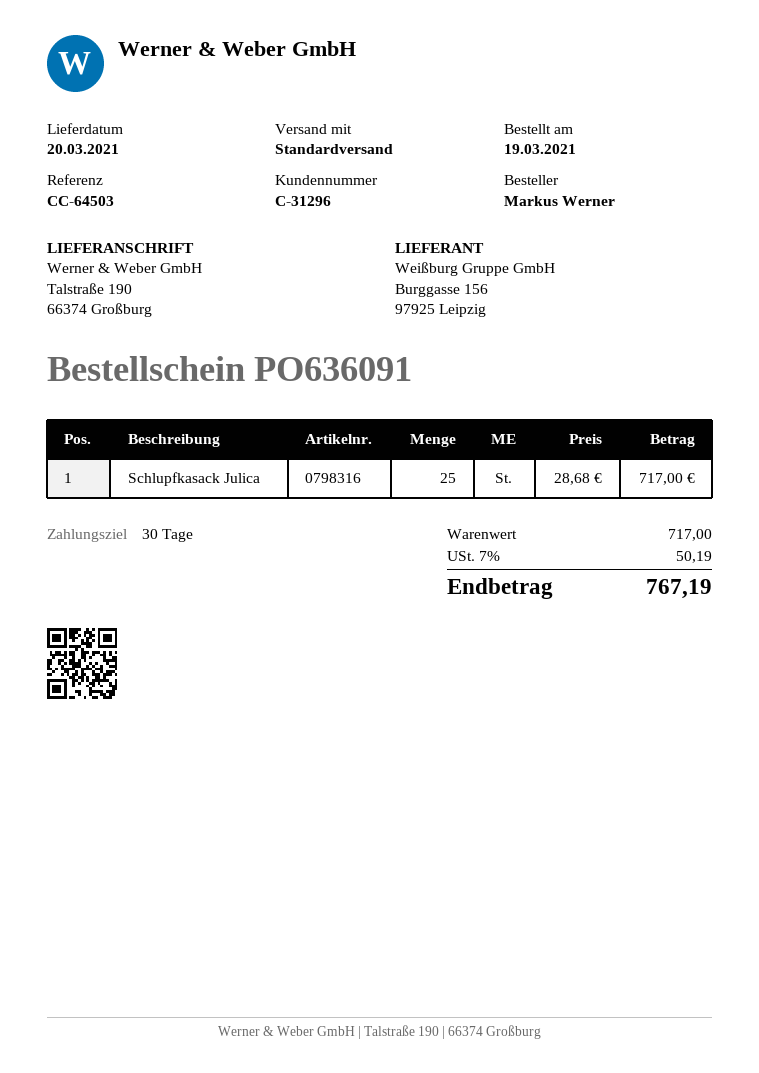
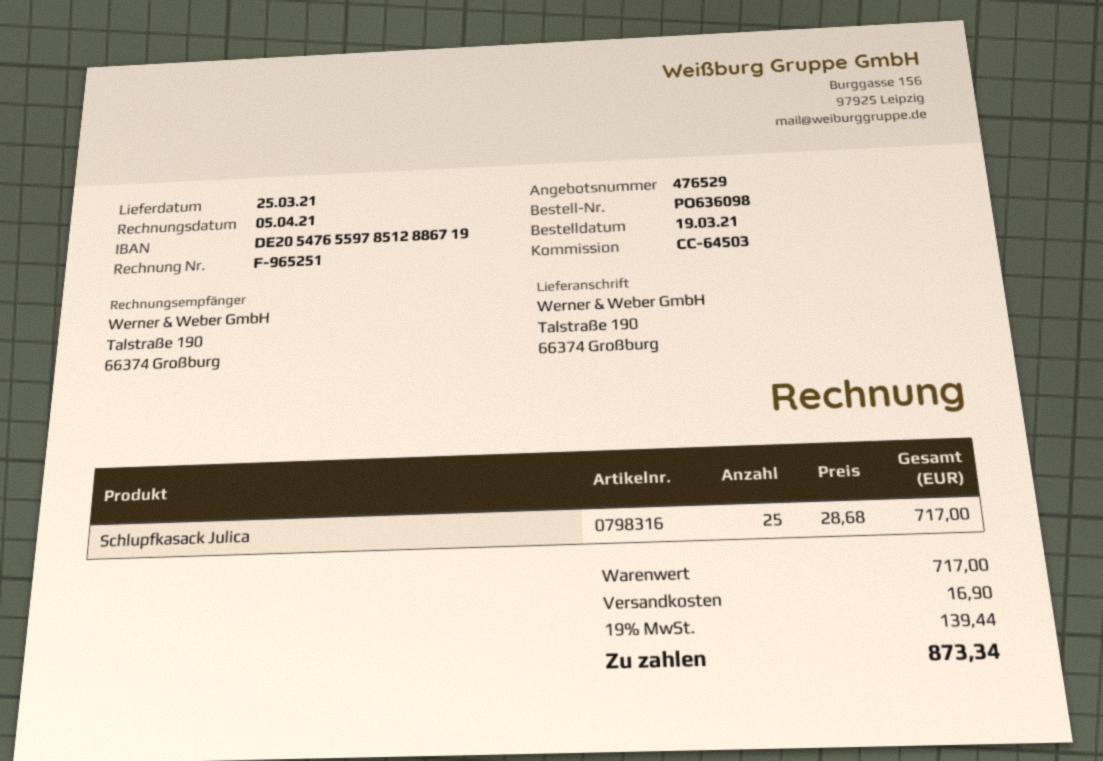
order number: PO636091 -> PO636098
delivery date: 2021-03-20 -> 2021-03-25
shipping: none -> 16.90
tax: 7% = 50.19 -> 19% = 139.44
total: 767.19 -> 873.34

